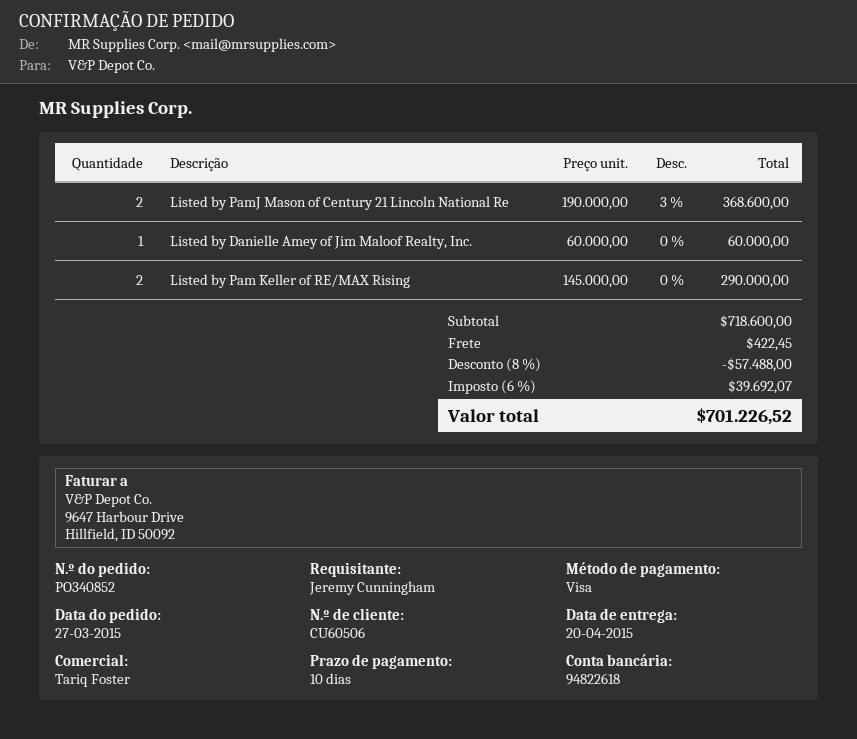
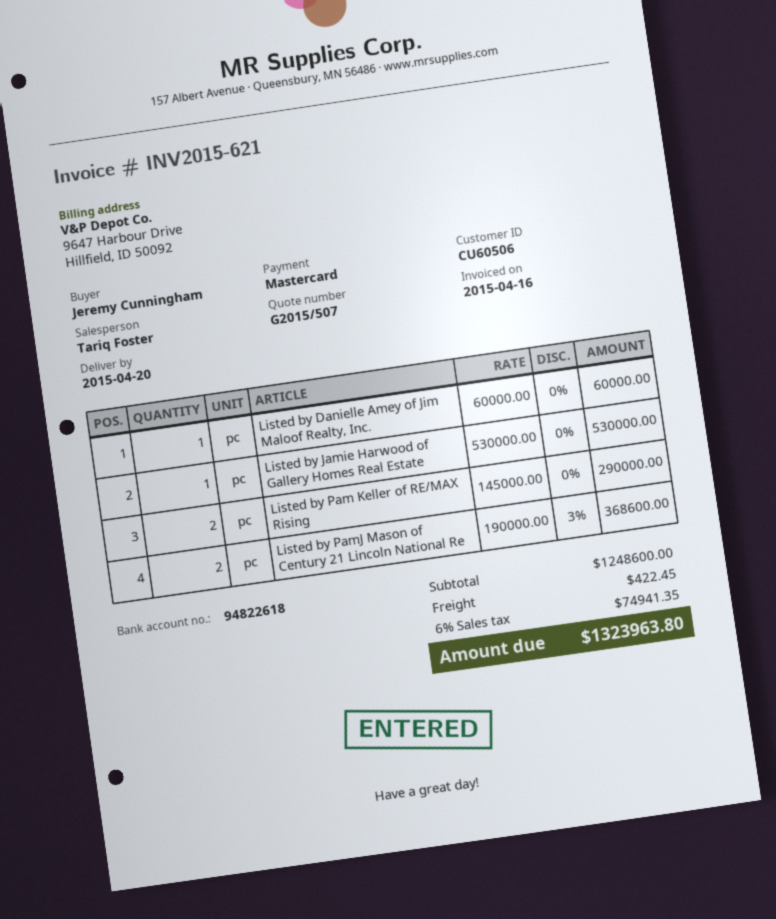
payment method: Visa -> Mastercard
Listed by Jamie Harwood of Gallery Homes Real Estate: none -> 1 x 530000.00 = 530000.00
subtotal: 718600.00 -> 1248600.00
discount: 8% = 57488.00 -> none
tax: 6% = 39692.07 -> 6% = 74941.35
total: 701226.52 -> 1323963.80

